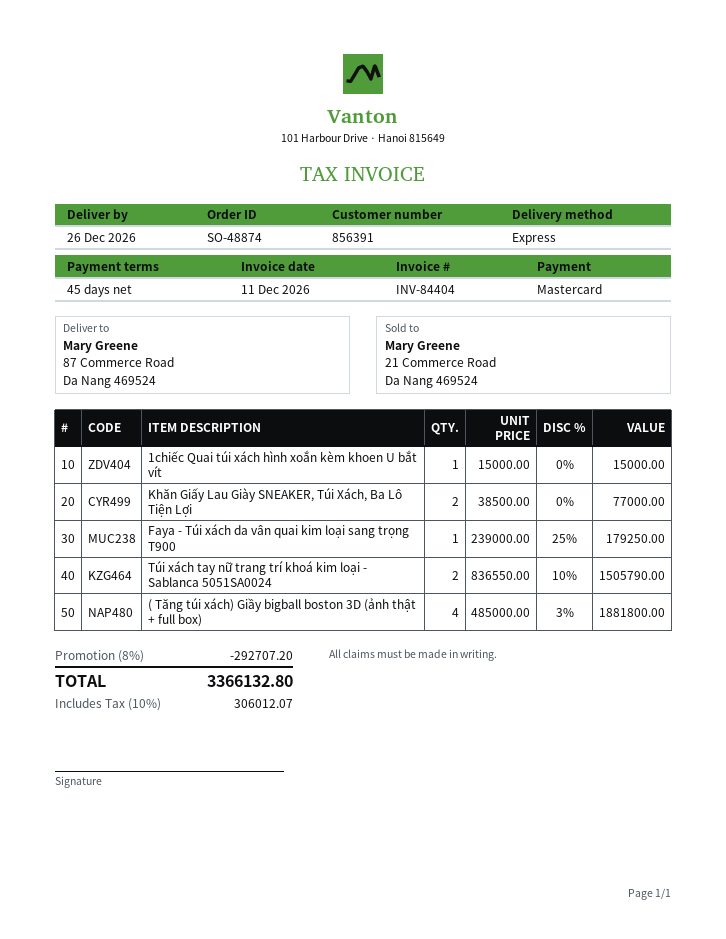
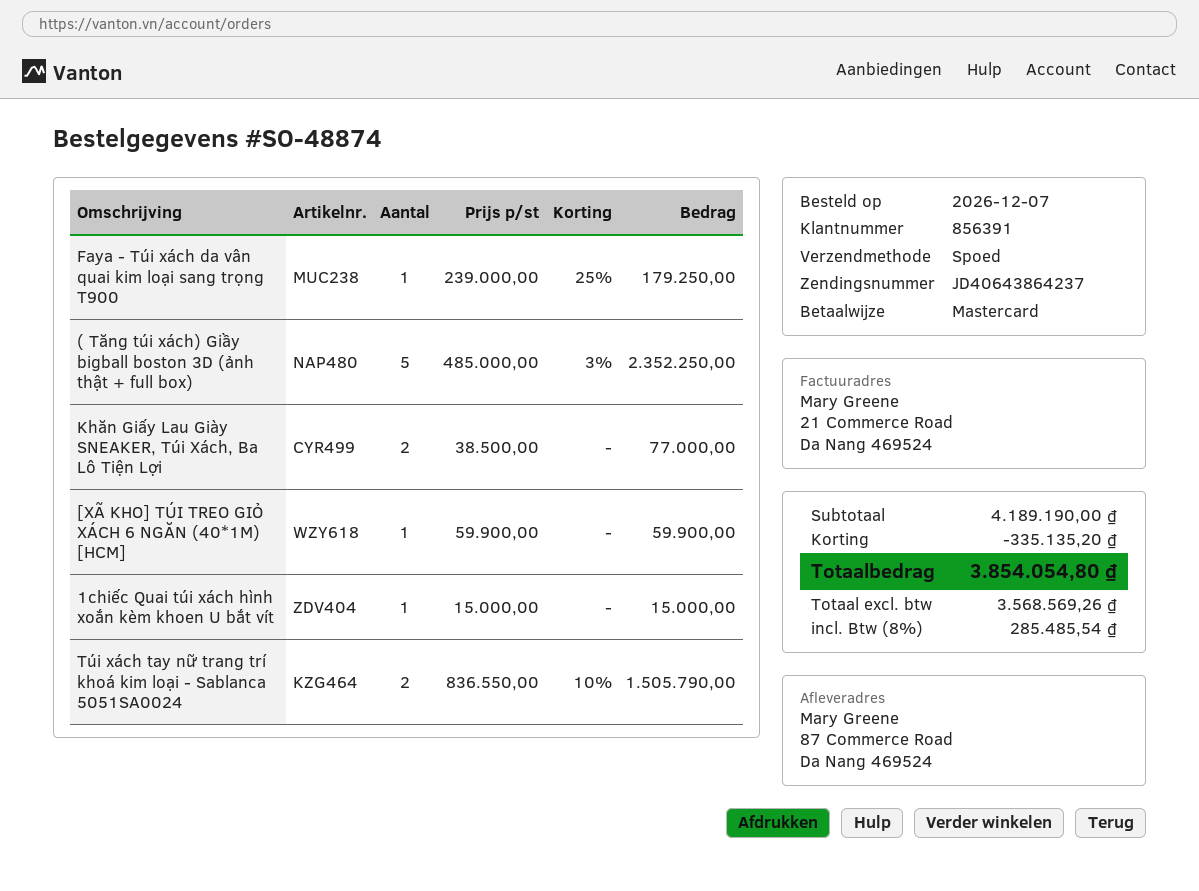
( Tăng túi xách) Giầy bigball boston 3D (ảnh thật + full box): 4 x 485000.00 - 3% = 1881800.00 -> 5 x 485000.00 - 3% = 2352250.00
[XÃ KHO] TÚI TREO GIỎ XÁCH 6 NGĂN (40*1M) [HCM]: none -> 1 x 59900.00 = 59900.00
discount: 292707.20 -> 335135.20
tax: 10% = 306012.07 -> 8% = 285485.54
total: 3366132.80 -> 3854054.80

